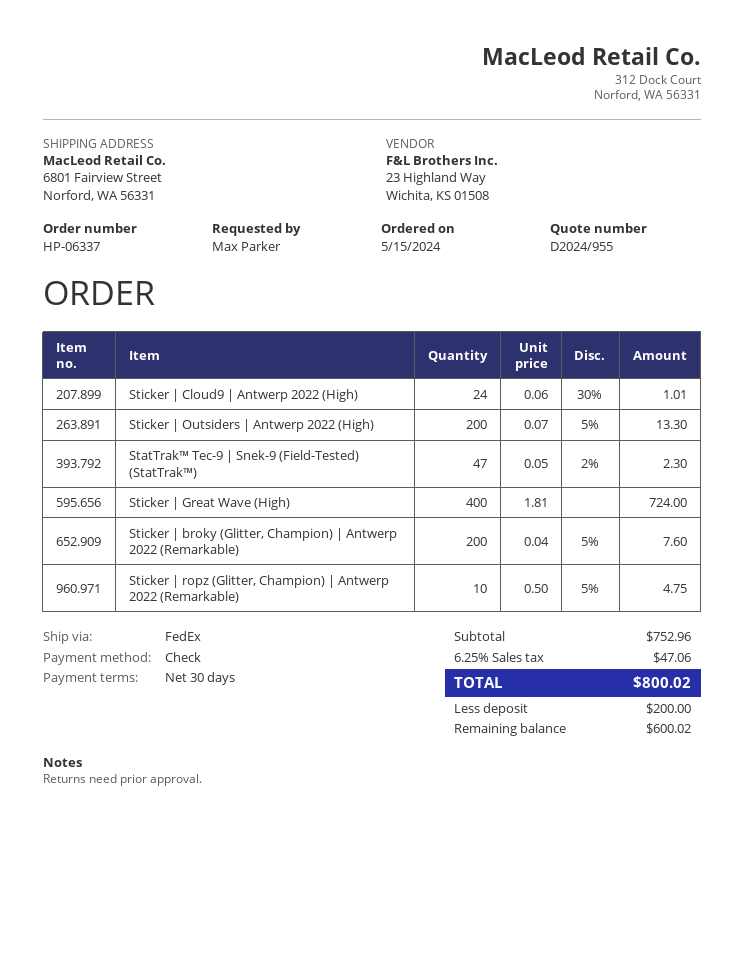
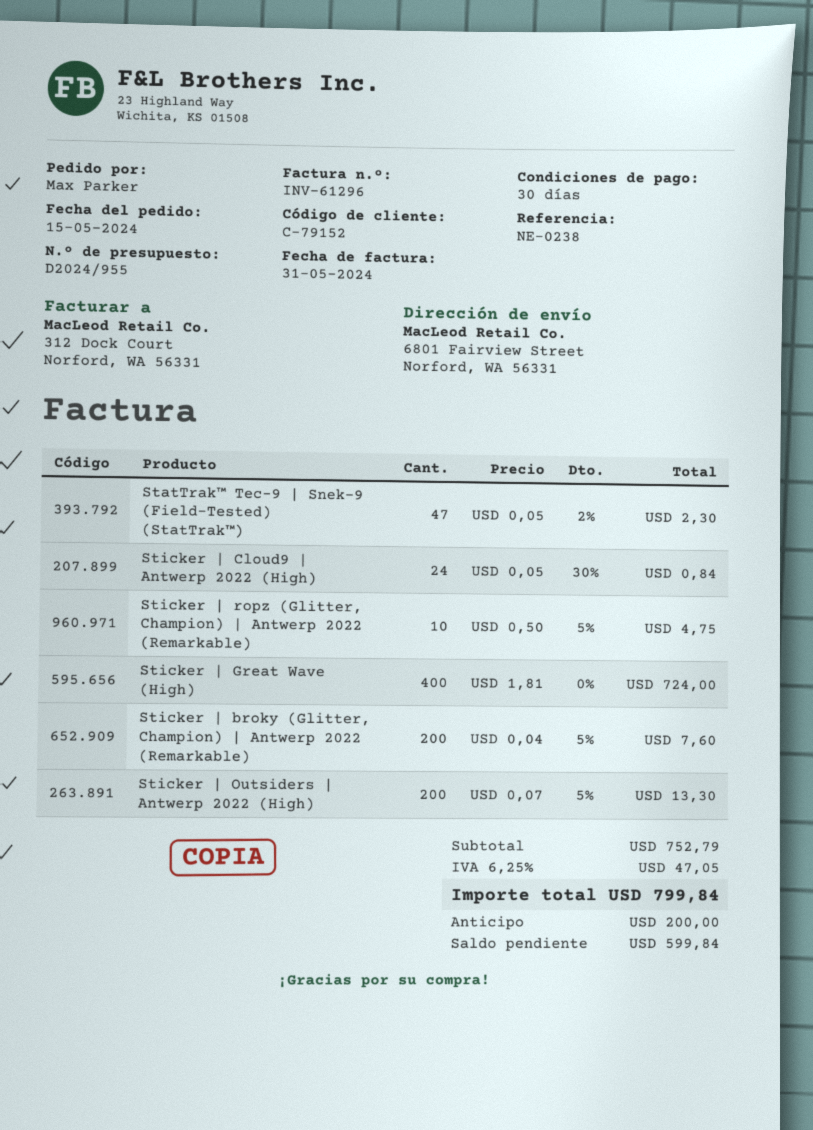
Sticker | Cloud9 | Antwerp 2022 (High): 24 x 0.06 - 30% = 1.01 -> 24 x 0.05 - 30% = 0.84
subtotal: 752.96 -> 752.79
tax: 6.25% = 47.06 -> 6.25% = 47.05
total: 800.02 -> 799.84
balance: 600.02 -> 599.84

